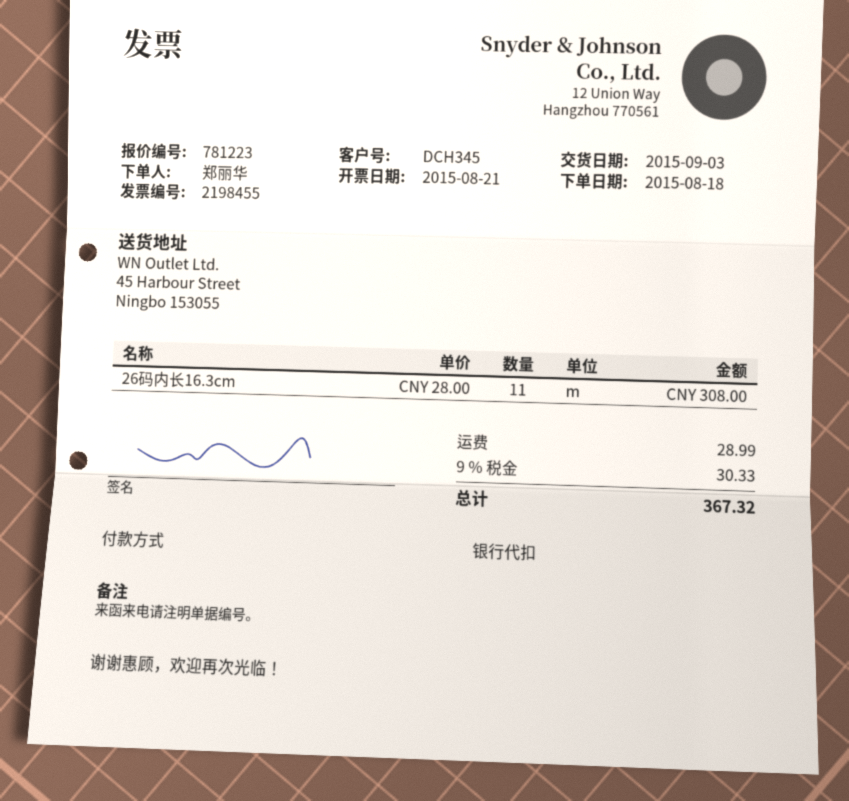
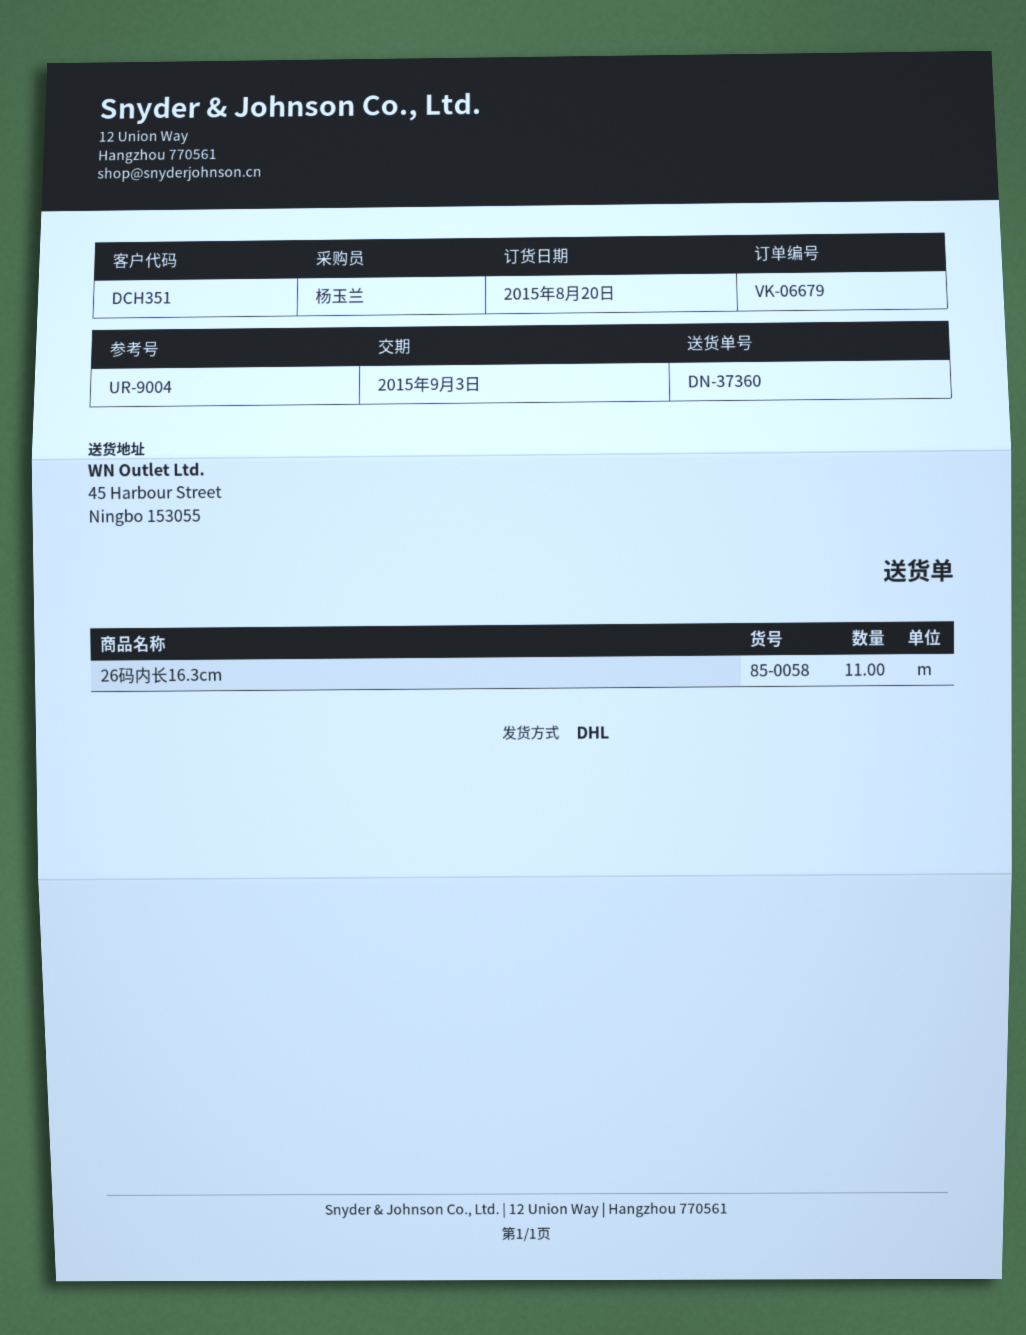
order date: 2015-08-18 -> 2015-08-20
customer number: DCH345 -> DCH351
ordered by: 郑丽华 -> 杨玉兰

